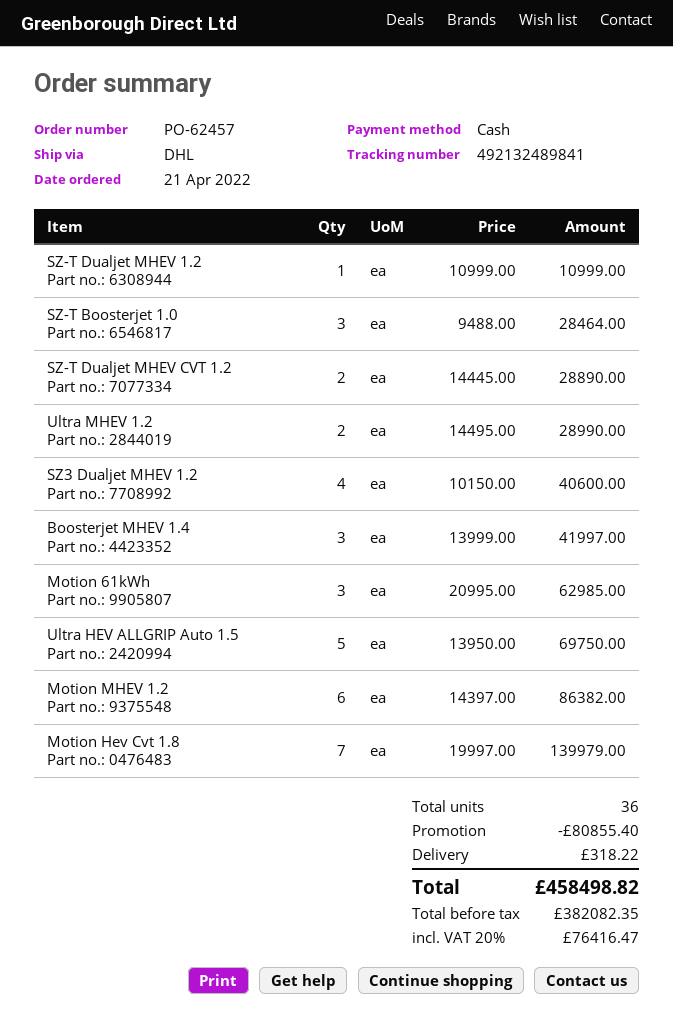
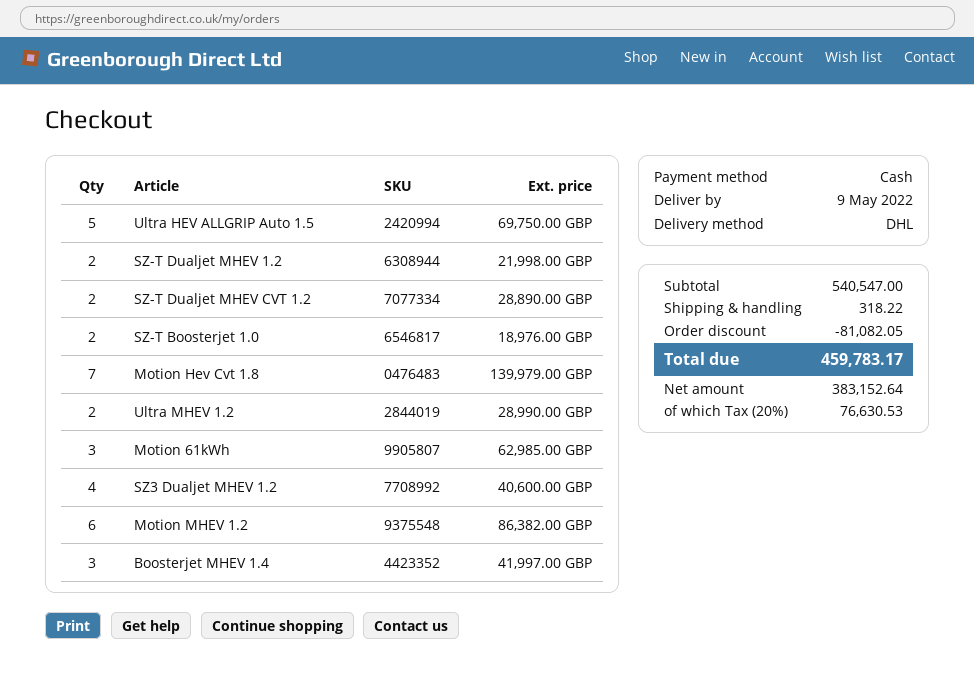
SZ-T Dualjet MHEV 1.2: 1 for 10999.00 -> 2 for 21998.00
SZ-T Boosterjet 1.0: 3 for 28464.00 -> 2 for 18976.00
discount: 80855.40 -> 81082.05
net: 382082.35 -> 383152.64
tax: 20% = 76416.47 -> 20% = 76630.53
total: 458498.82 -> 459783.17

